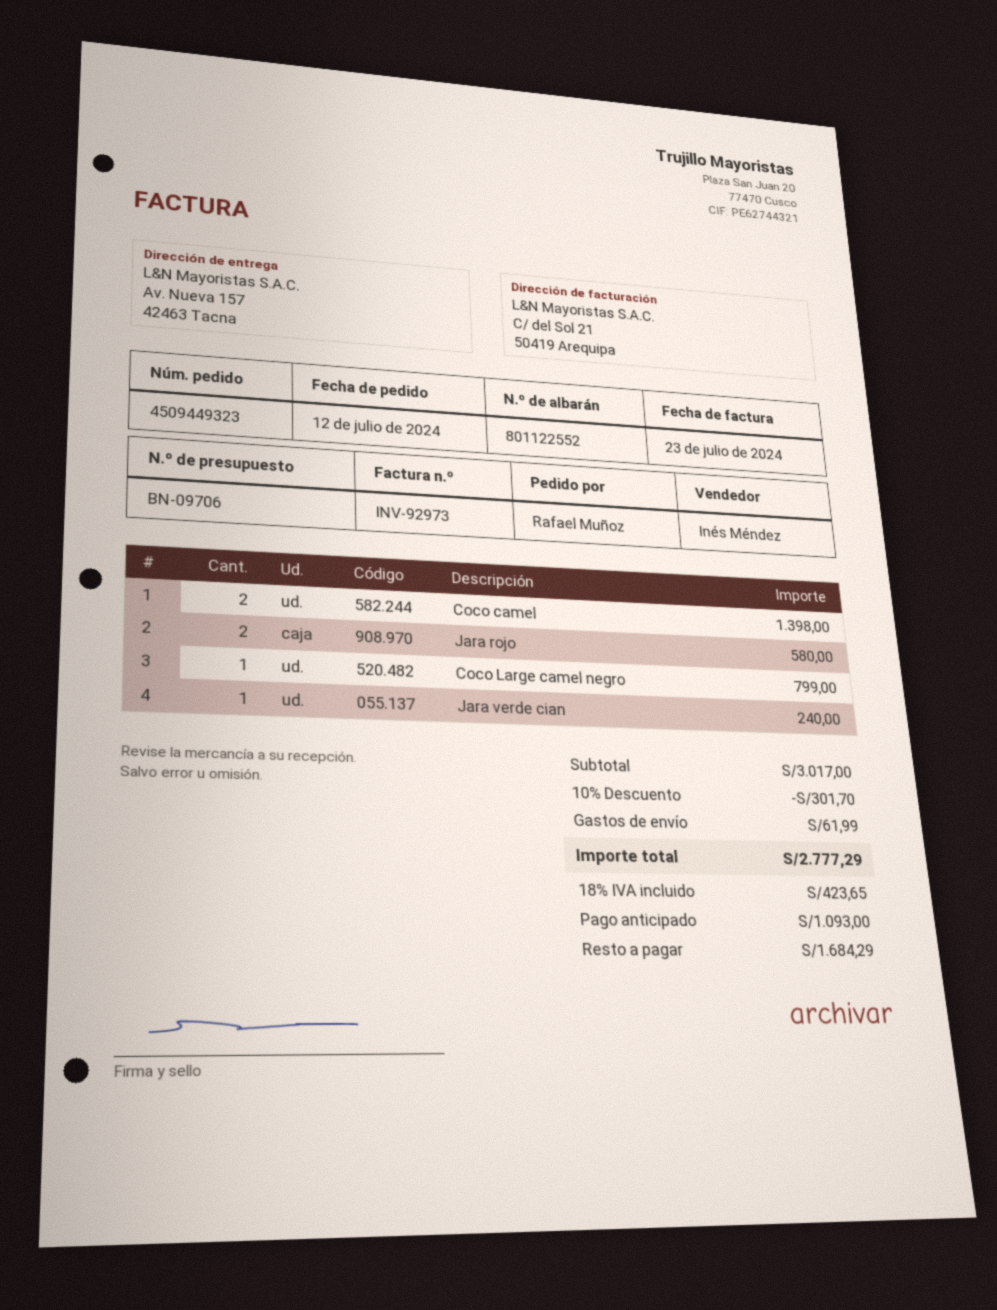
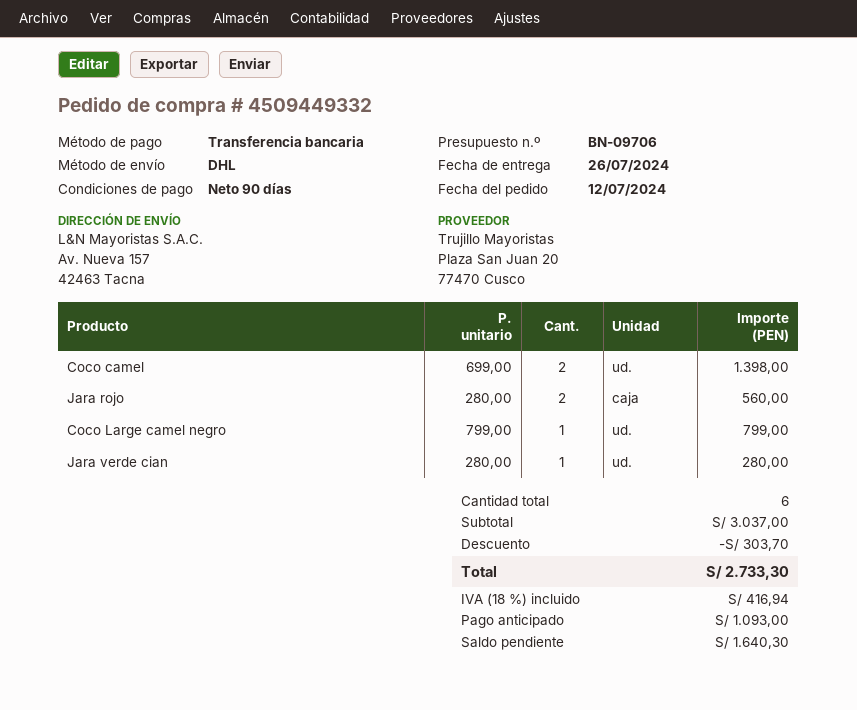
order number: 4509449323 -> 4509449332
Jara rojo: 2 for 580.00 -> 2 for 560.00
Jara verde cian: 1 for 240.00 -> 1 for 280.00
subtotal: 3017.00 -> 3037.00
discount: 301.70 -> 303.70
shipping: 61.99 -> none
tax: 18% = 423.65 -> 18% = 416.94
total: 2777.29 -> 2733.30
balance: 1684.29 -> 1640.30

